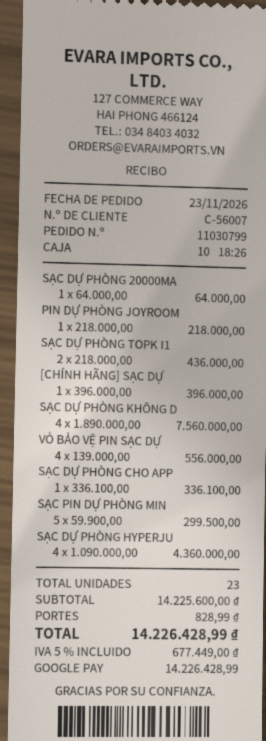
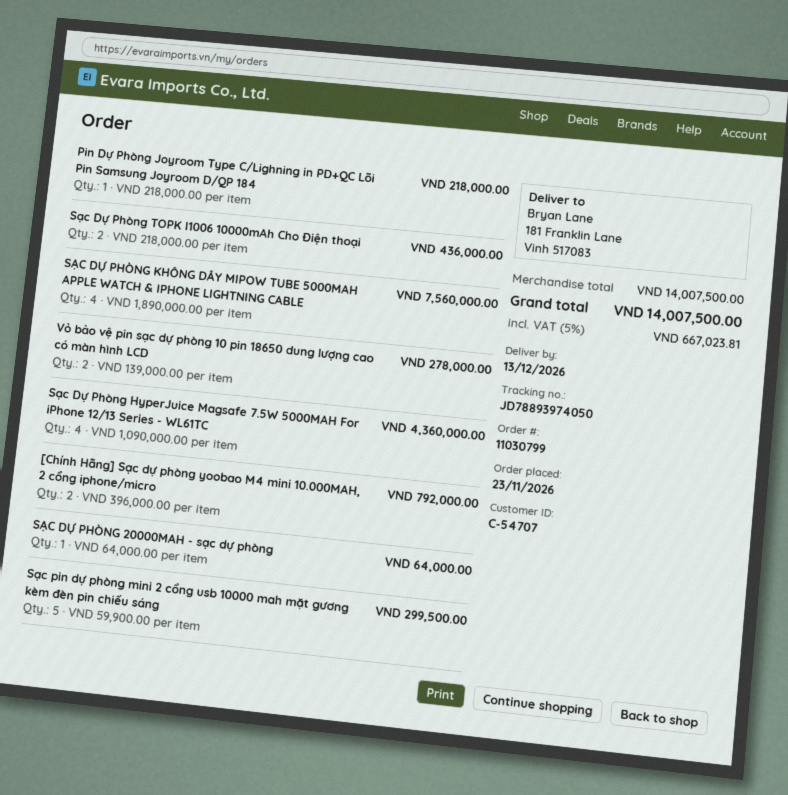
customer number: C-56007 -> C-54707
[CHÍNH HÃNG] SẠC DỰ: 1 x 396000.00 = 396000.00 -> 2 x 396000.00 = 792000.00
VỎ BẢO VỆ PIN SẠC DỰ: 4 x 139000.00 = 556000.00 -> 2 x 139000.00 = 278000.00
SẠC DỰ PHÒNG CHO APP: 1 x 336100.00 = 336100.00 -> none
subtotal: 14225600.00 -> 14007500.00
shipping: 828.99 -> none
tax: 5% = 677449.00 -> 5% = 667023.81
total: 14226428.99 -> 14007500.00

